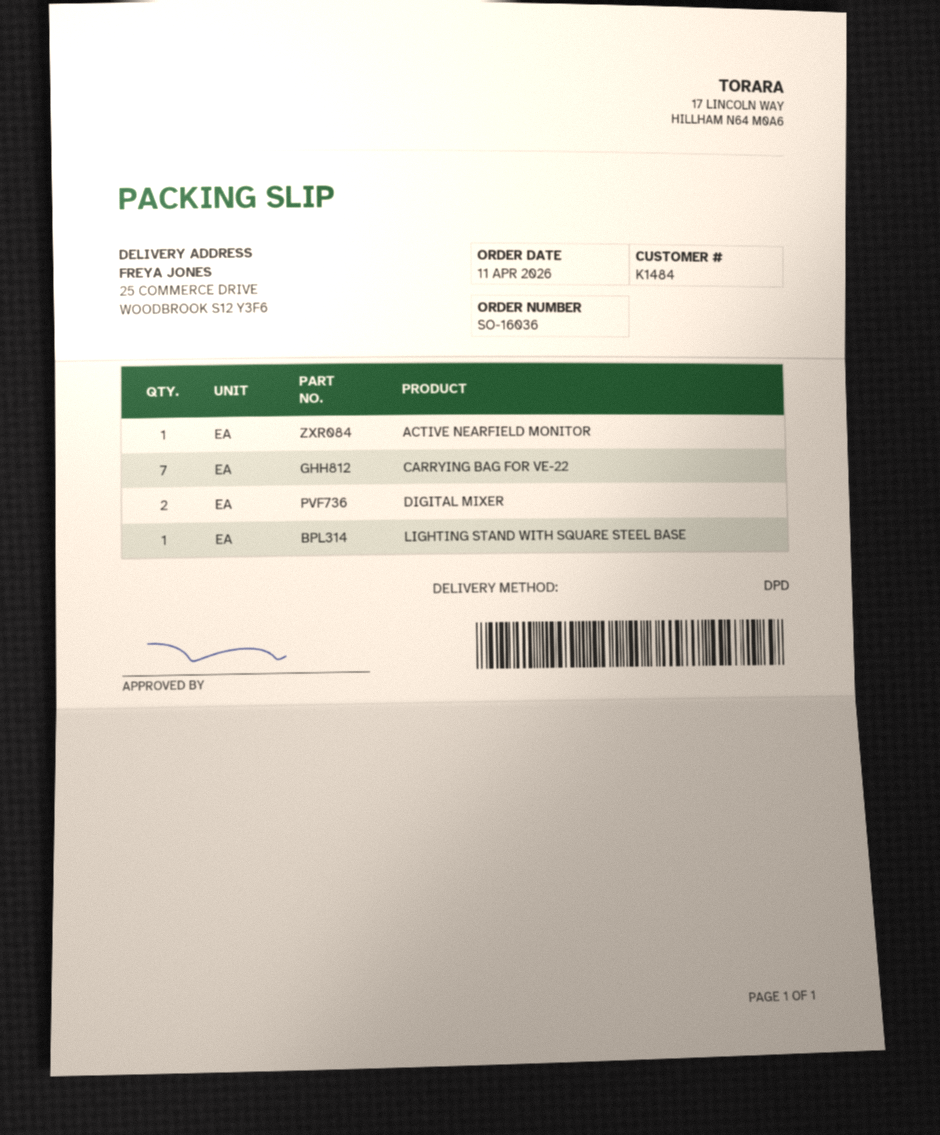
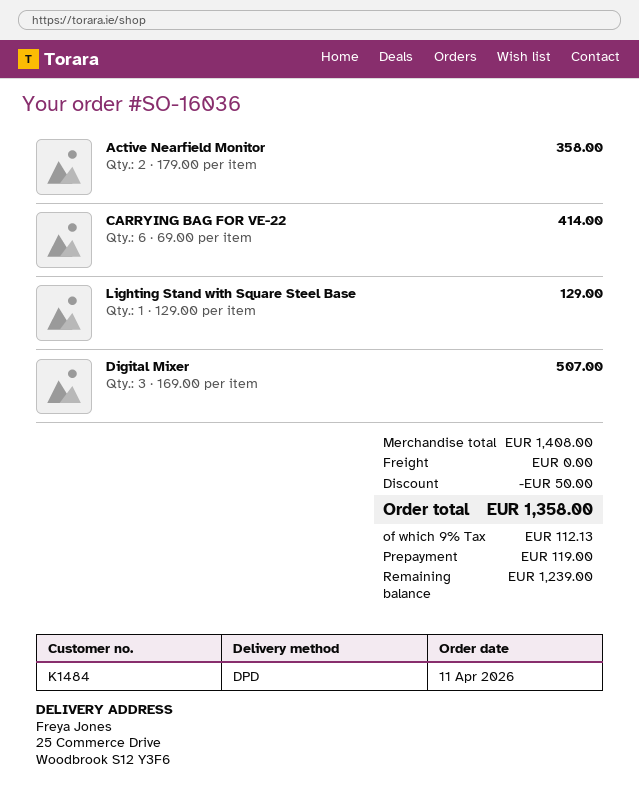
ACTIVE NEARFIELD MONITOR: 1 -> 2
CARRYING BAG FOR VE-22: 7 -> 6
DIGITAL MIXER: 2 -> 3

